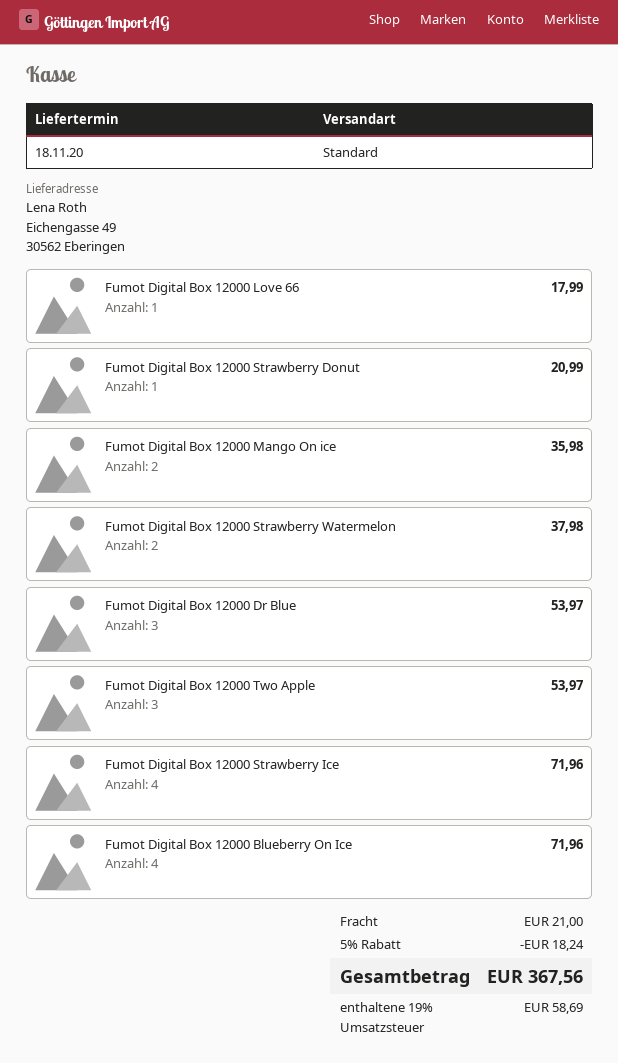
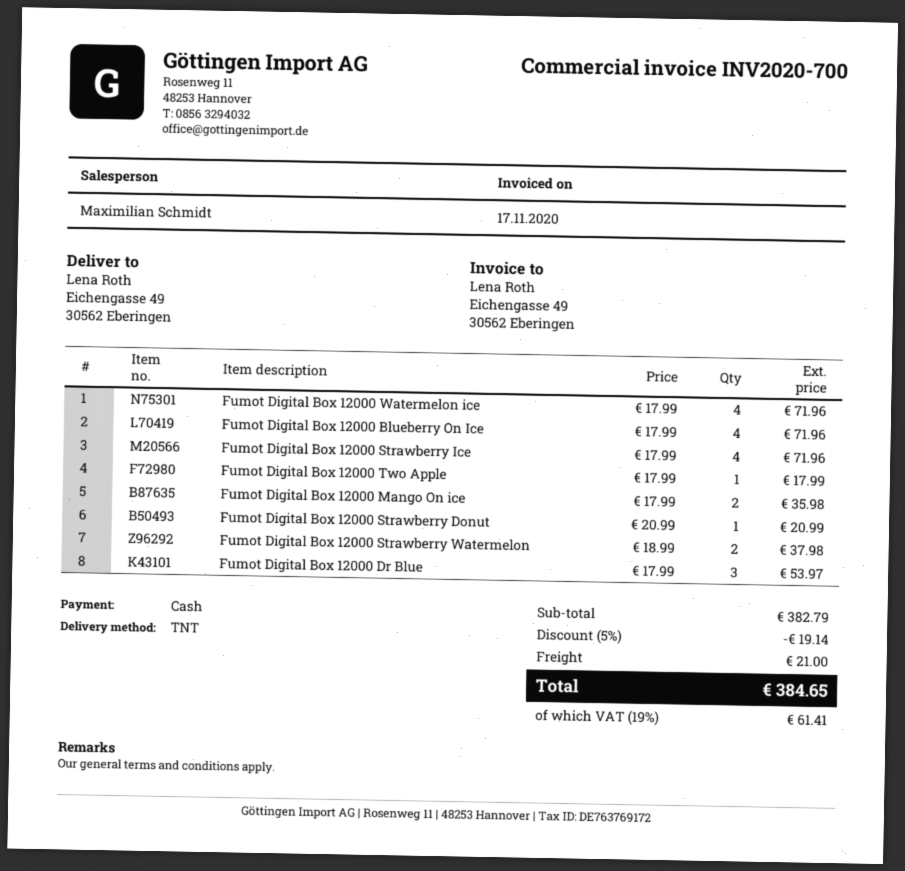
shipping method: standard -> TNT
Fumot Digital Box 12000 Love 66: 1 for 17.99 -> none
Fumot Digital Box 12000 Two Apple: 3 for 53.97 -> 1 for 17.99
Fumot Digital Box 12000 Watermelon ice: none -> 4 for 71.96
discount: 5% = 18.24 -> 5% = 19.14
tax: 19% = 58.69 -> 19% = 61.41
total: 367.56 -> 384.65

